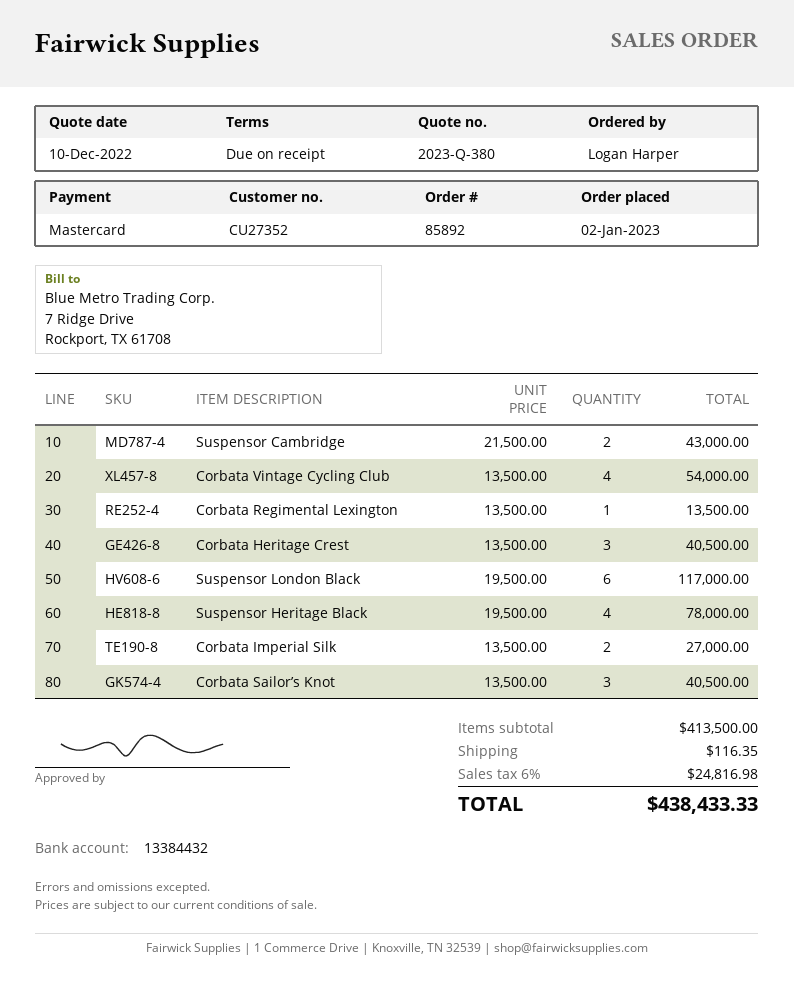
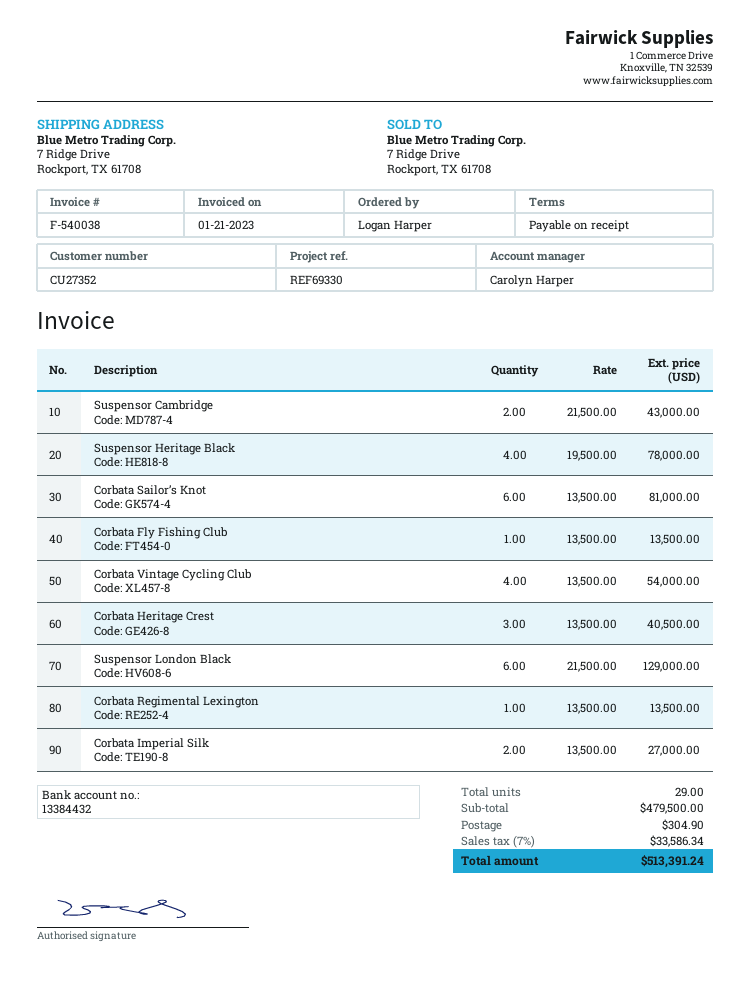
Suspensor London Black: 6 x 19500.00 = 117000.00 -> 6 x 21500.00 = 129000.00
Corbata Sailor’s Knot: 3 x 13500.00 = 40500.00 -> 6 x 13500.00 = 81000.00
Corbata Fly Fishing Club: none -> 1 x 13500.00 = 13500.00
subtotal: 413500.00 -> 479500.00
shipping: 116.35 -> 304.90
tax: 6% = 24816.98 -> 7% = 33586.34
total: 438433.33 -> 513391.24

